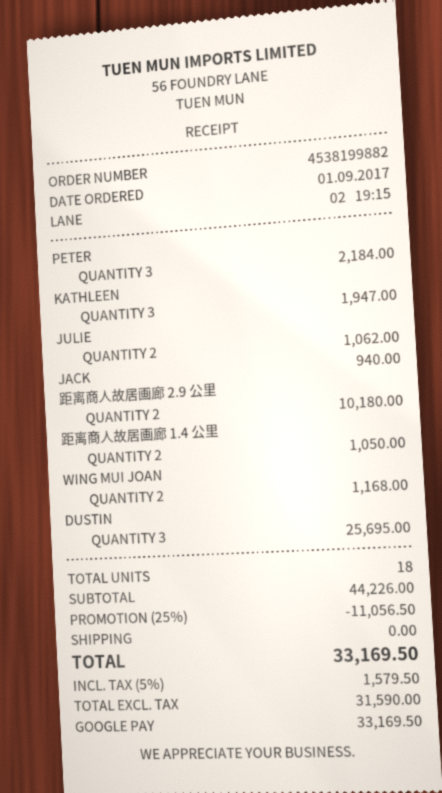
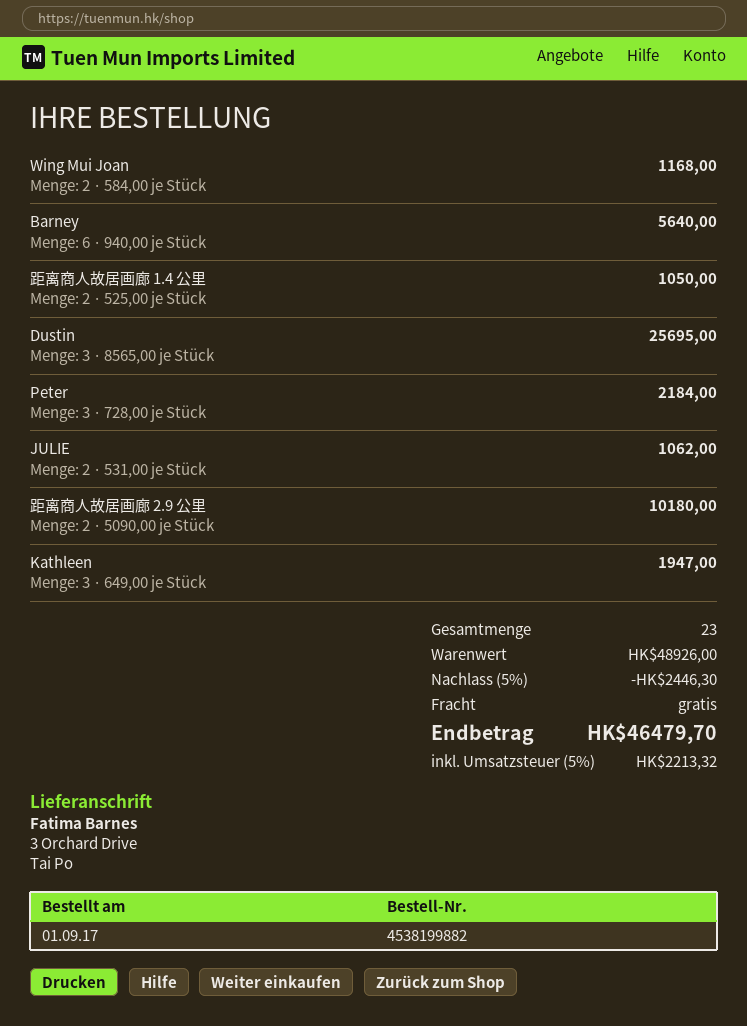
JACK: 1 for 940.00 -> none
Barney: none -> 6 for 5640.00
total quantity: 18 -> 23
subtotal: 44226.00 -> 48926.00
discount: 25% = 11056.50 -> 5% = 2446.30
tax: 5% = 1579.50 -> 5% = 2213.32
total: 33169.50 -> 46479.70

